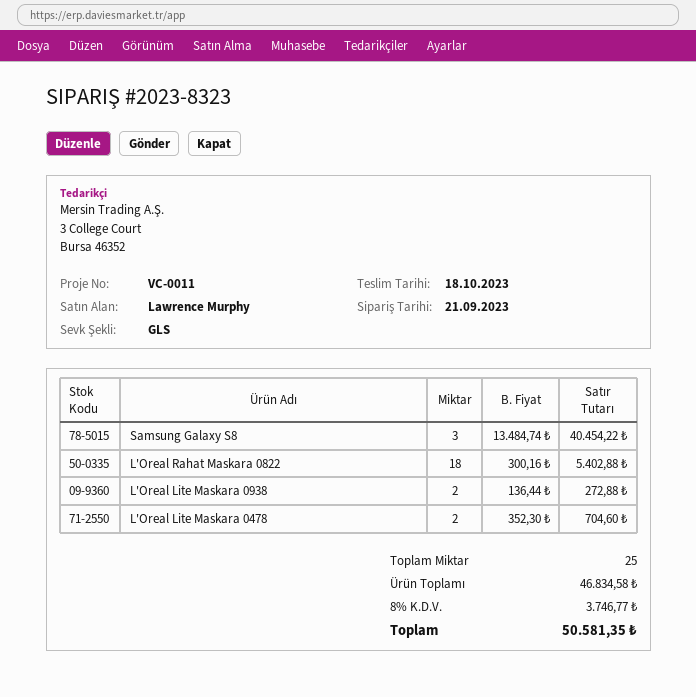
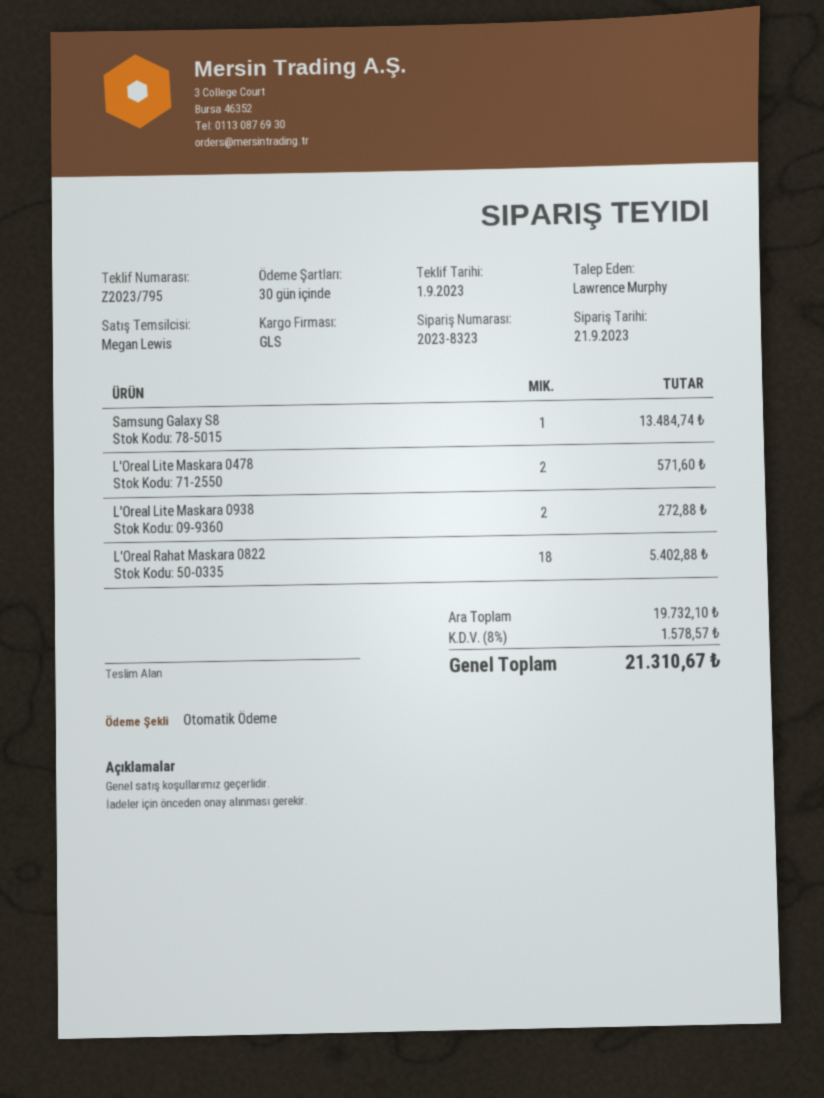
Samsung Galaxy S8: 3 for 40454.22 -> 1 for 13484.74
L'Oreal Lite Maskara 0478: 2 for 704.60 -> 2 for 571.60
subtotal: 46834.58 -> 19732.10
tax: 8% = 3746.77 -> 8% = 1578.57
total: 50581.35 -> 21310.67

